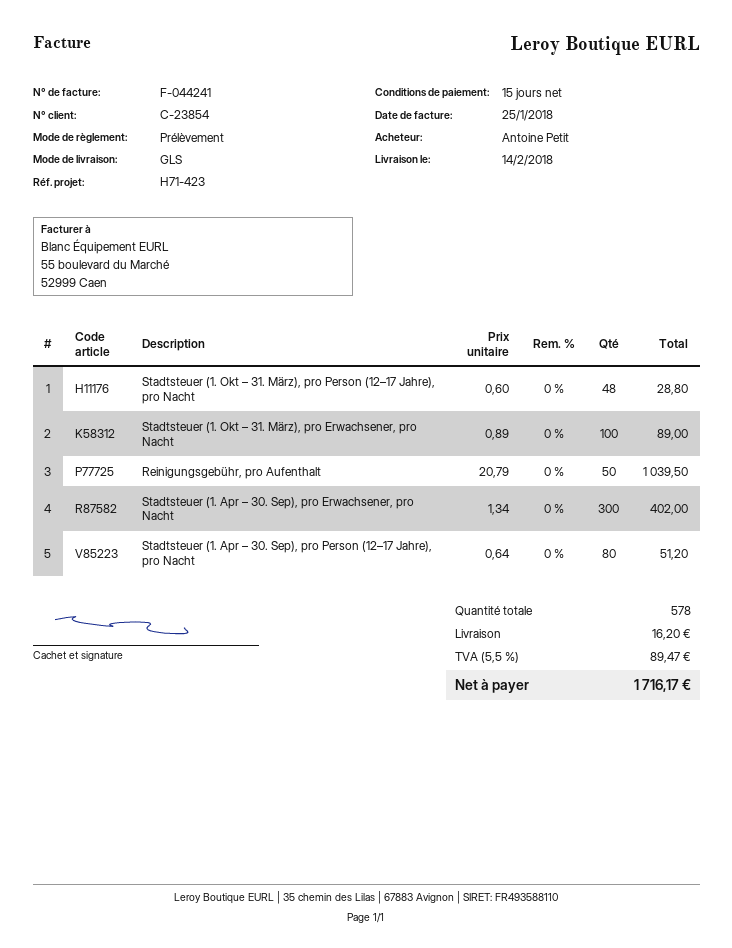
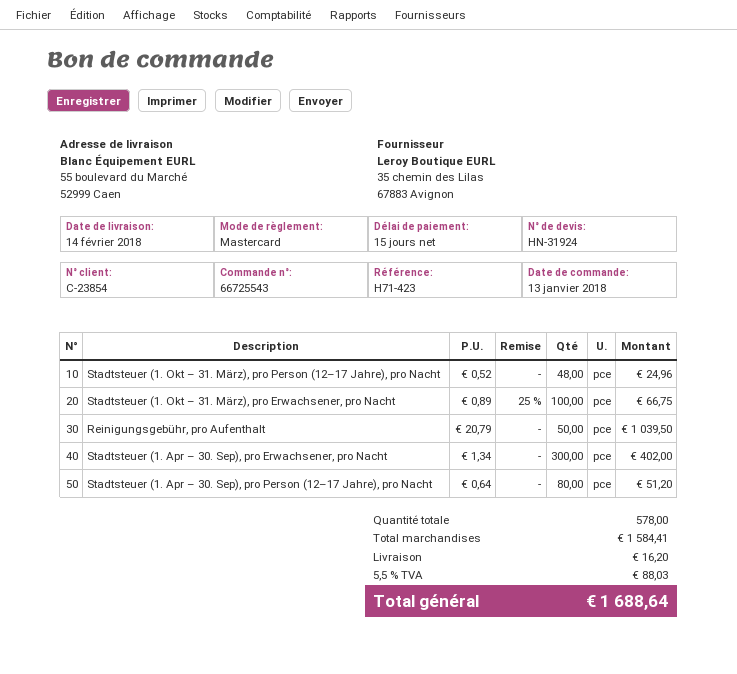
payment method: direct debit -> Mastercard
Stadtsteuer (1. Okt – 31. März), pro Person (12–17 Jahre), pro Nacht: 48 x 0.60 = 28.80 -> 48 x 0.52 = 24.96
Stadtsteuer (1. Okt – 31. März), pro Erwachsener, pro Nacht: 100 x 0.89 = 89.00 -> 100 x 0.89 - 25% = 66.75
tax: 5.5% = 89.47 -> 5.5% = 88.03
total: 1716.17 -> 1688.64

